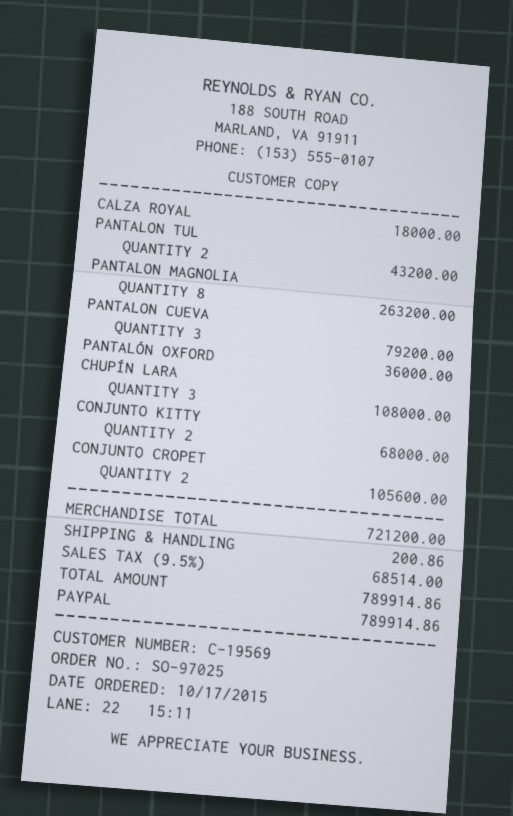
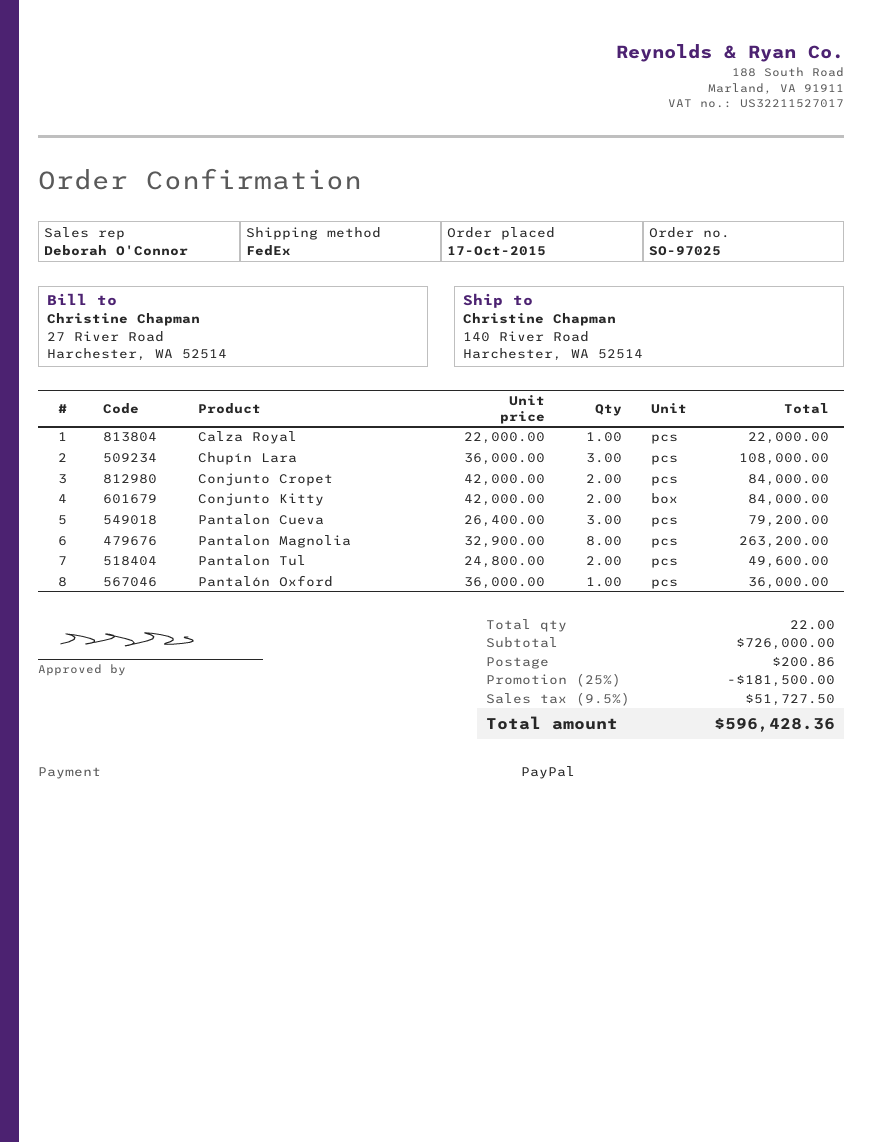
CALZA ROYAL: 1 for 18000.00 -> 1 for 22000.00
PANTALON TUL: 2 for 43200.00 -> 2 for 49600.00
CONJUNTO KITTY: 2 for 68000.00 -> 2 for 84000.00
CONJUNTO CROPET: 2 for 105600.00 -> 2 for 84000.00
subtotal: 721200.00 -> 726000.00
discount: none -> 25% = 181500.00
tax: 9.5% = 68514.00 -> 9.5% = 51727.50
total: 789914.86 -> 596428.36

